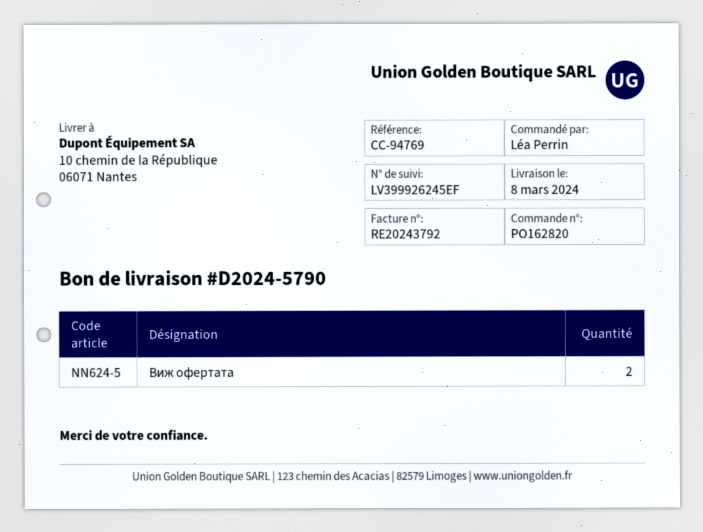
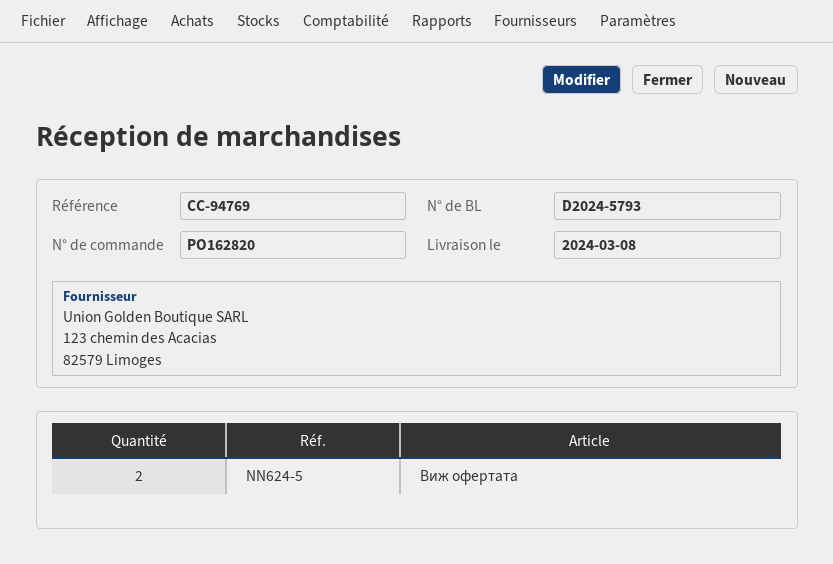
delivery note number: D2024-5790 -> D2024-5793

